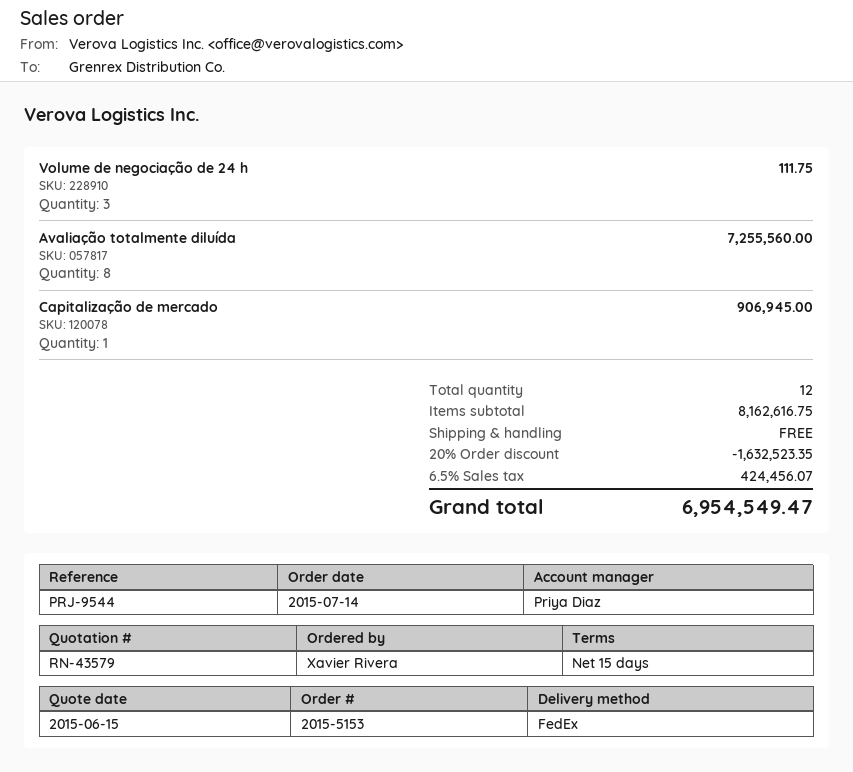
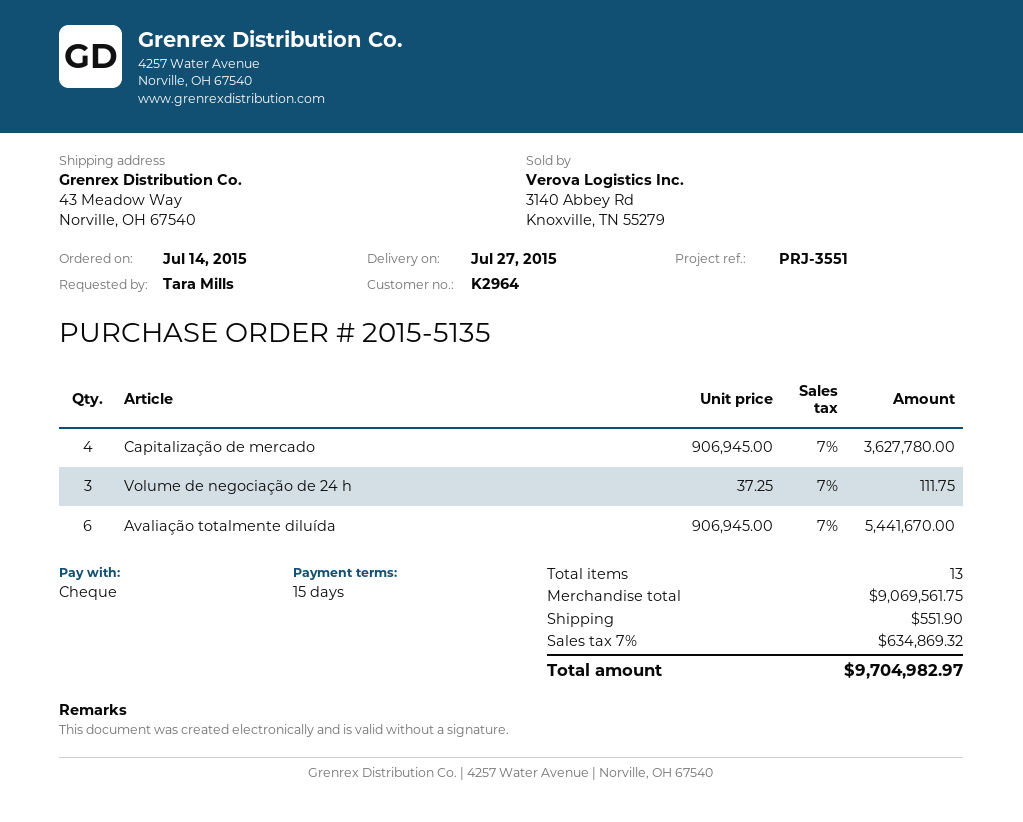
order number: 2015-5153 -> 2015-5135
reference: PRJ-9544 -> PRJ-3551
ordered by: Xavier Rivera -> Tara Mills
Avaliação totalmente diluída: 8 for 7255560.00 -> 6 for 5441670.00
Capitalização de mercado: 1 for 906945.00 -> 4 for 3627780.00
total quantity: 12 -> 13
subtotal: 8162616.75 -> 9069561.75
discount: 20% = 1632523.35 -> none
shipping: 0.00 -> 551.90
tax: 6.5% = 424456.07 -> 7% = 634869.32
total: 6954549.47 -> 9704982.97

